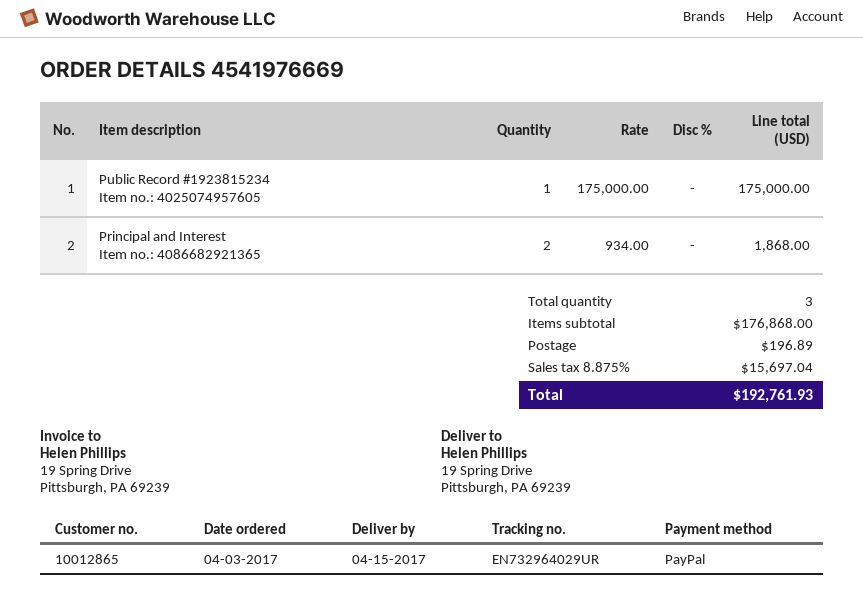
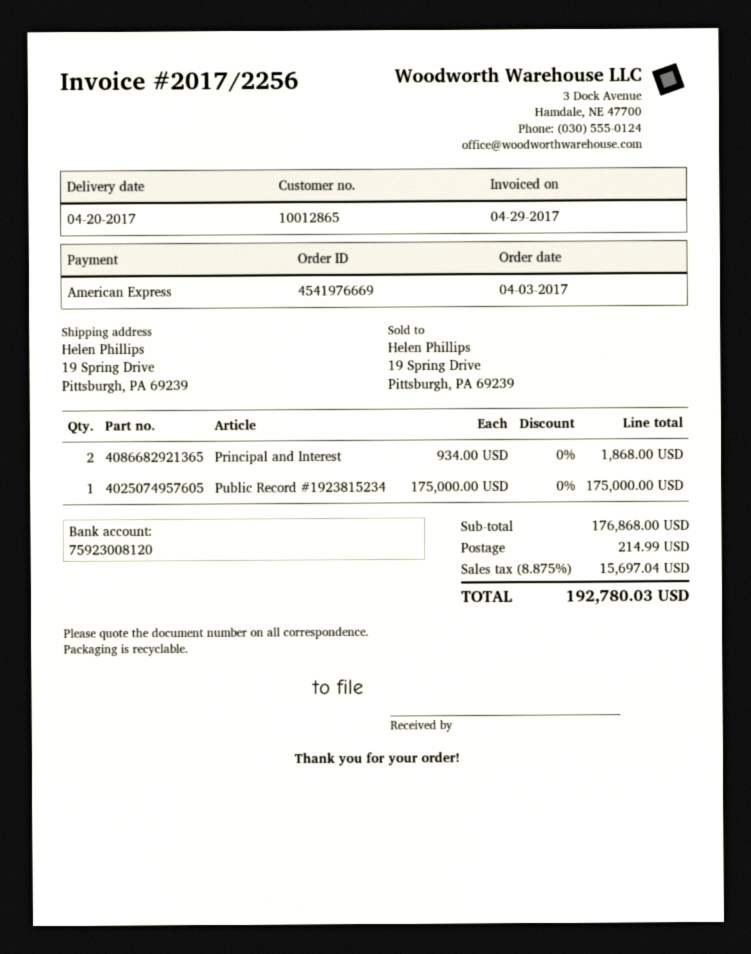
delivery date: 2017-04-15 -> 2017-04-20
payment method: PayPal -> American Express
shipping: 196.89 -> 214.99
total: 192761.93 -> 192780.03

